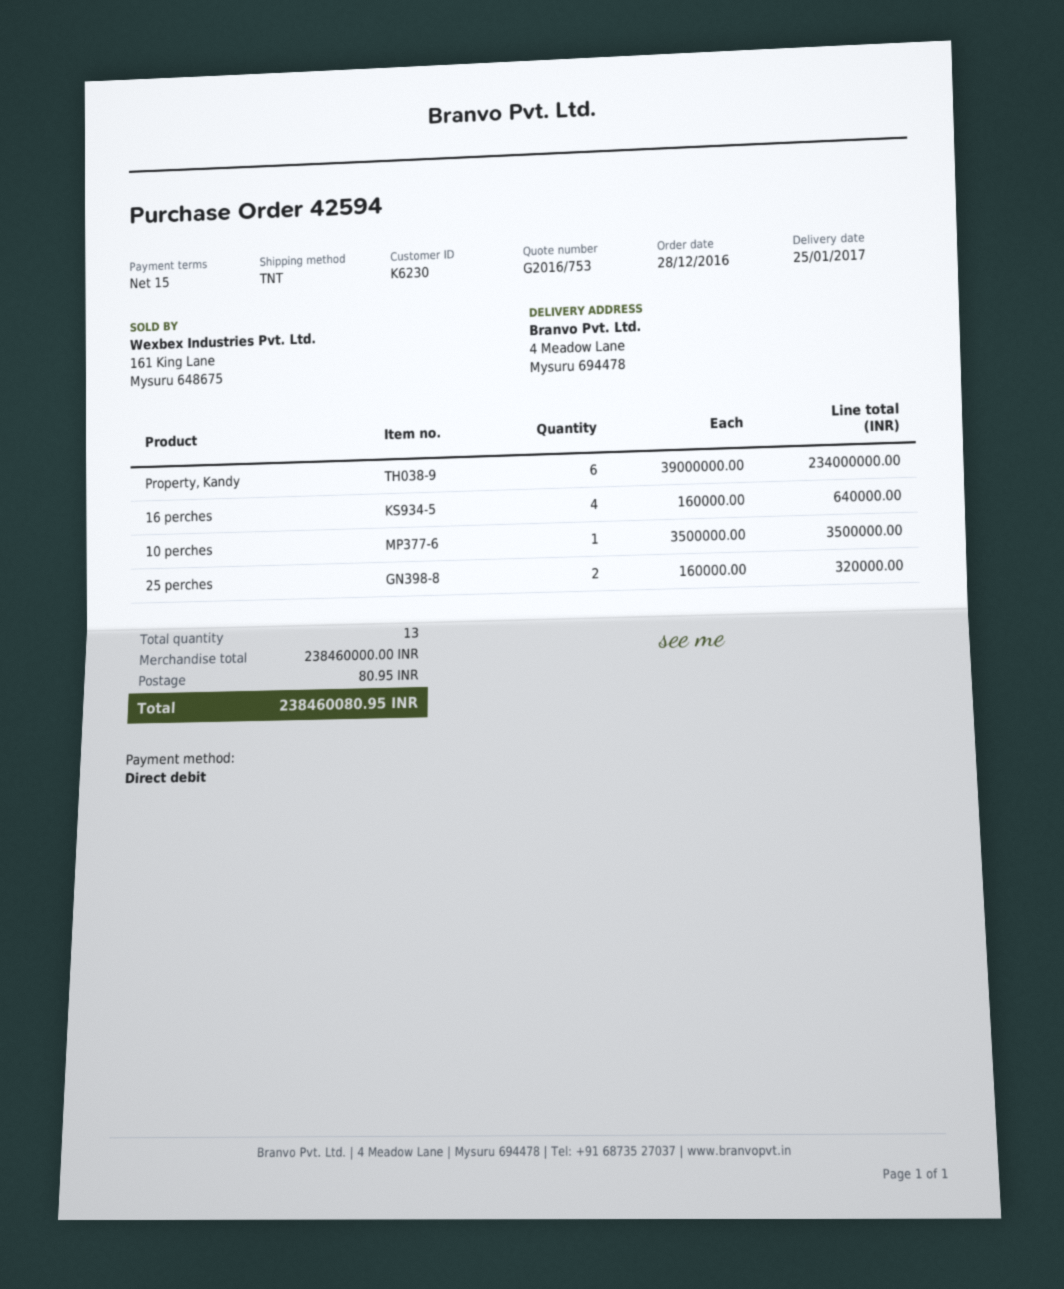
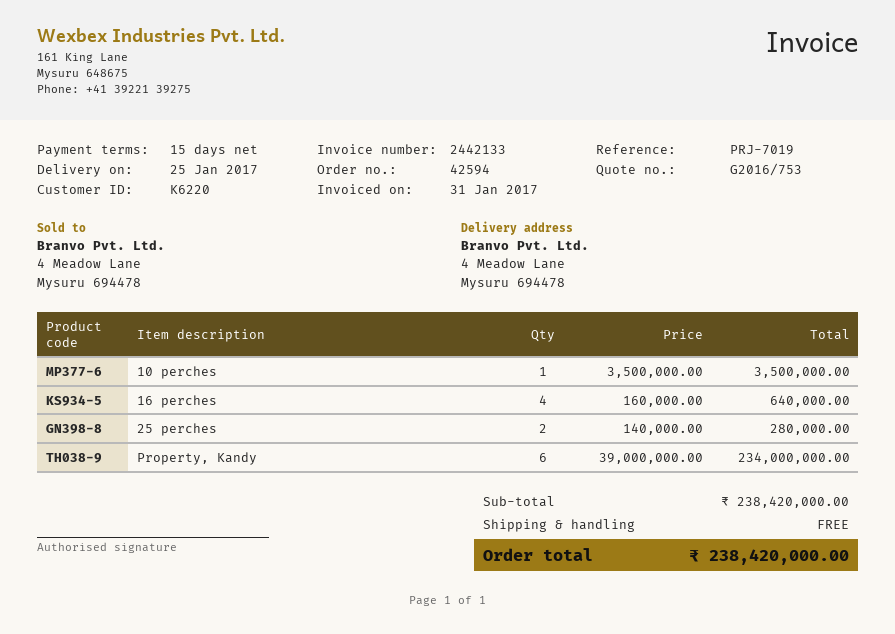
customer number: K6230 -> K6220
25 perches: 2 x 160000.00 = 320000.00 -> 2 x 140000.00 = 280000.00
subtotal: 238460000.00 -> 238420000.00
shipping: 80.95 -> 0.00
total: 238460080.95 -> 238420000.00

